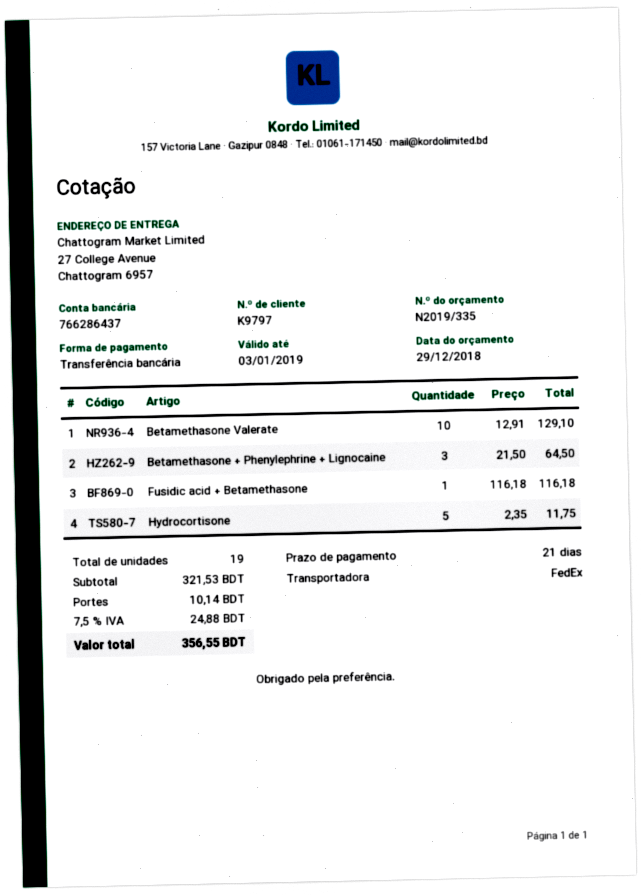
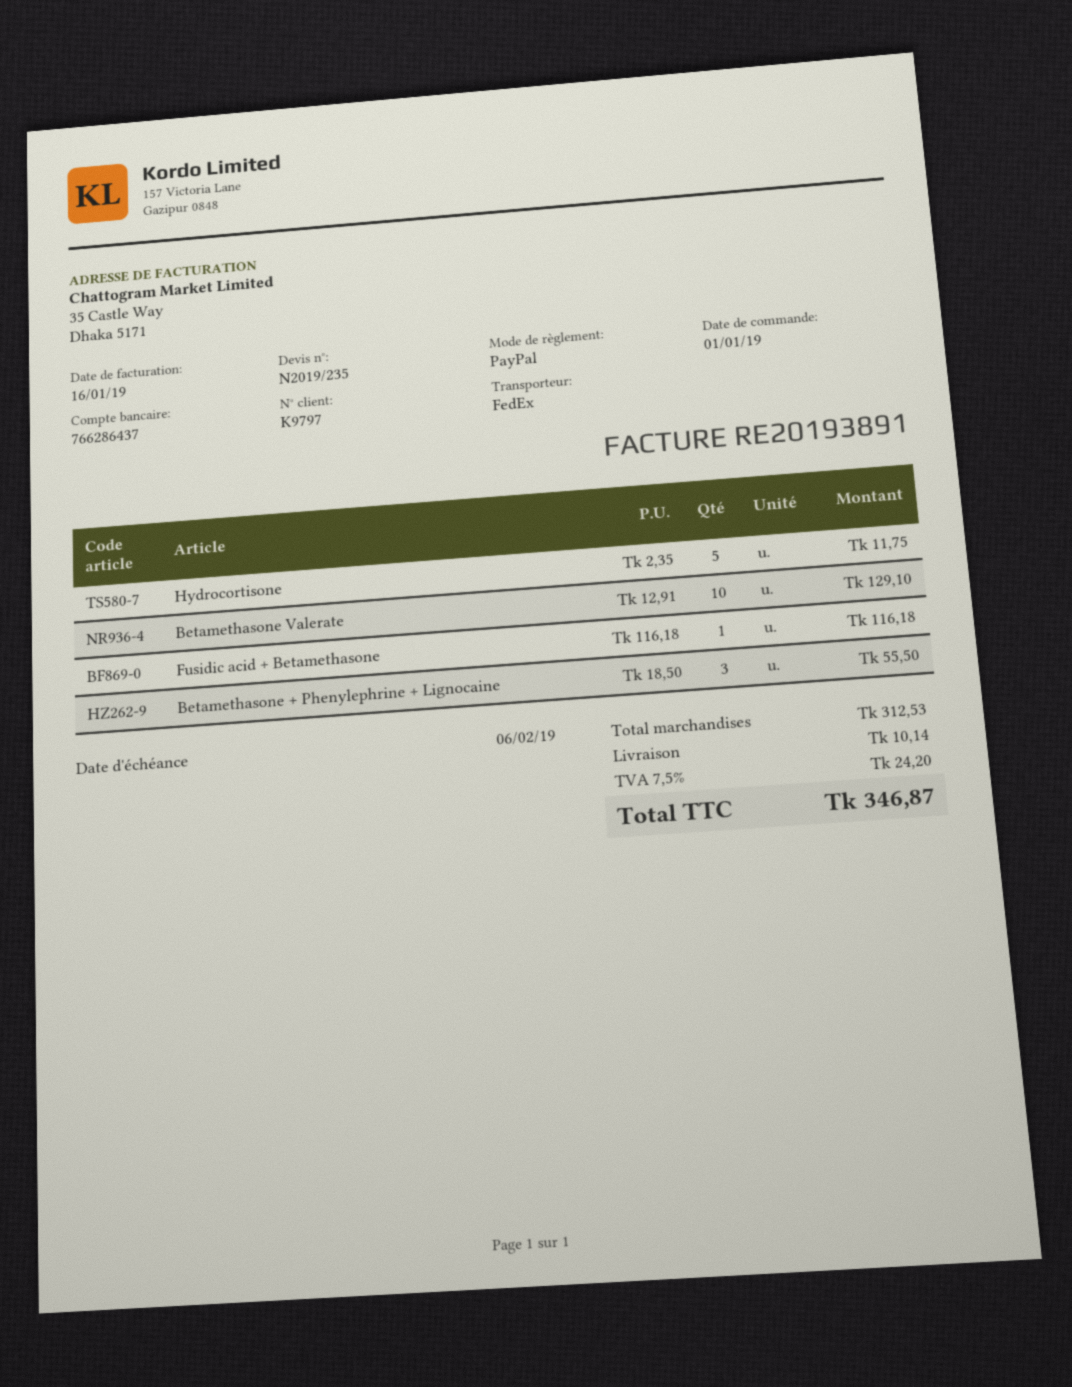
quote number: N2019/335 -> N2019/235
payment method: bank transfer -> PayPal
Betamethasone + Phenylephrine + Lignocaine: 3 x 21.50 = 64.50 -> 3 x 18.50 = 55.50
subtotal: 321.53 -> 312.53
tax: 7.5% = 24.88 -> 7.5% = 24.20
total: 356.55 -> 346.87

